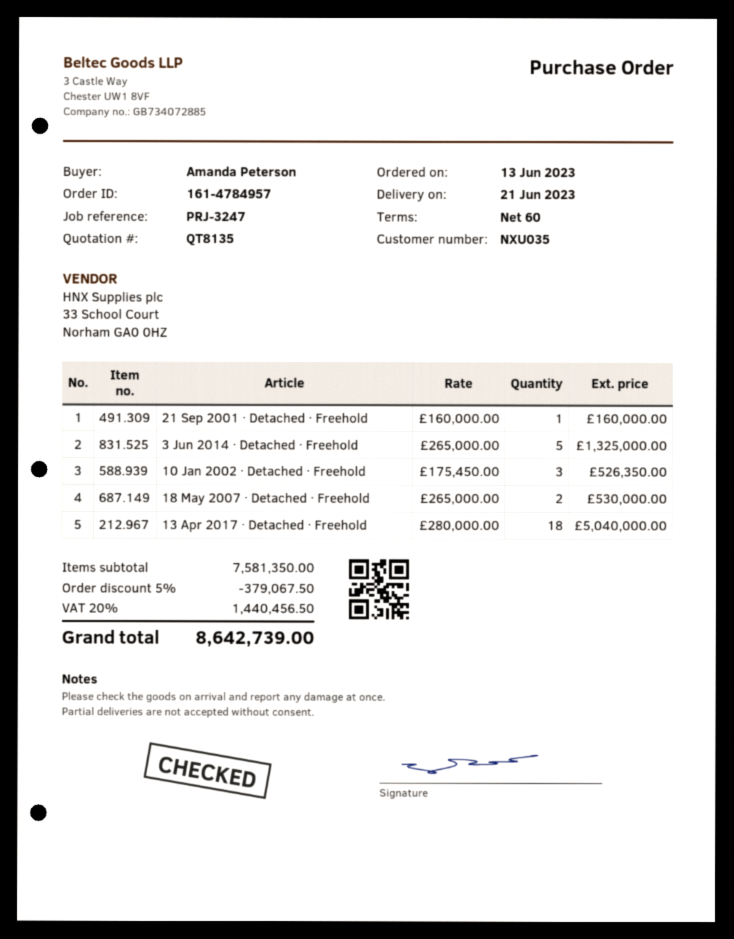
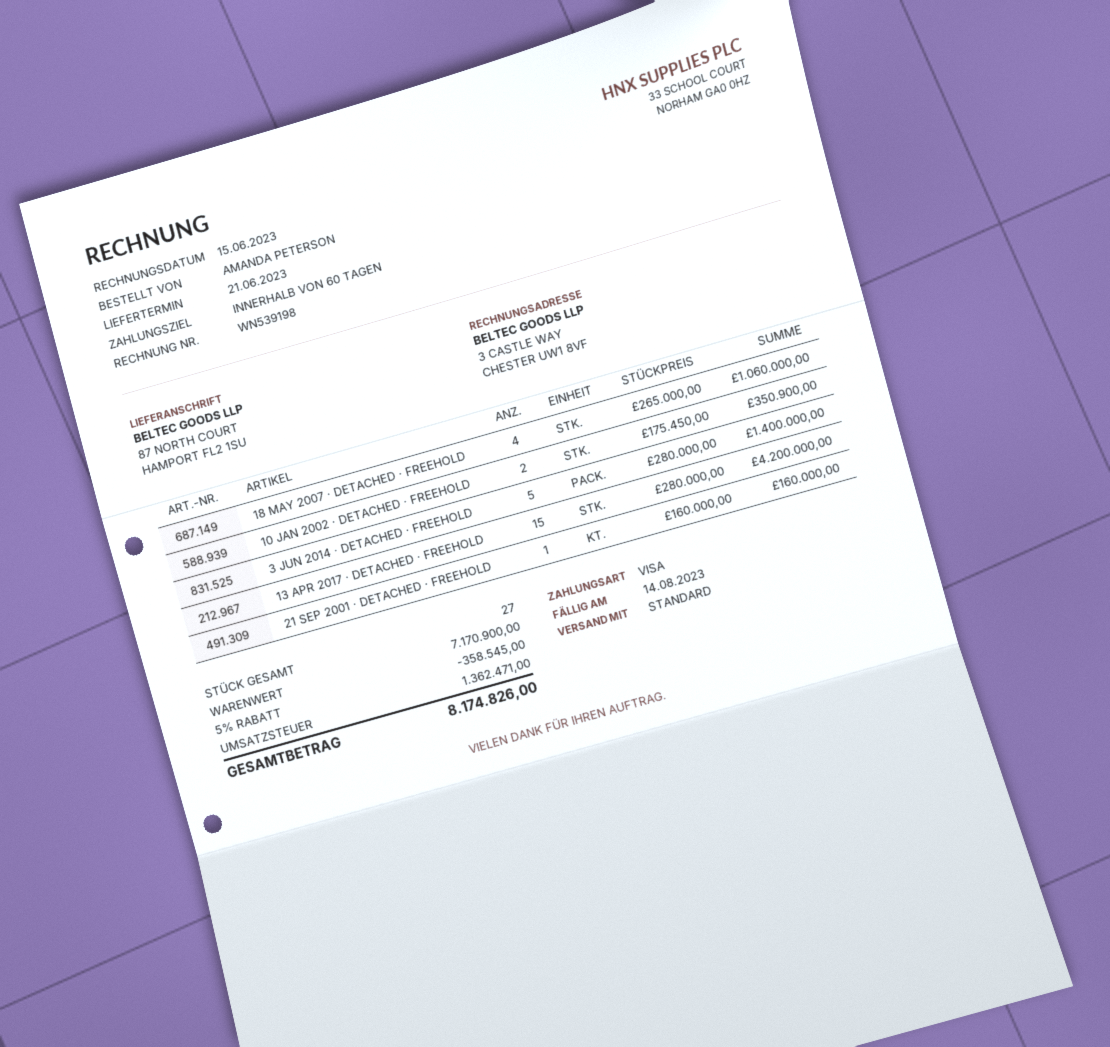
3 Jun 2014 · Detached · Freehold: 5 x 265000.00 = 1325000.00 -> 5 x 280000.00 = 1400000.00
10 Jan 2002 · Detached · Freehold: 3 x 175450.00 = 526350.00 -> 2 x 175450.00 = 350900.00
18 May 2007 · Detached · Freehold: 2 x 265000.00 = 530000.00 -> 4 x 265000.00 = 1060000.00
13 Apr 2017 · Detached · Freehold: 18 x 280000.00 = 5040000.00 -> 15 x 280000.00 = 4200000.00
subtotal: 7581350.00 -> 7170900.00
discount: 5% = 379067.50 -> 5% = 358545.00
tax: 1440456.50 -> 1362471.00
total: 8642739.00 -> 8174826.00

